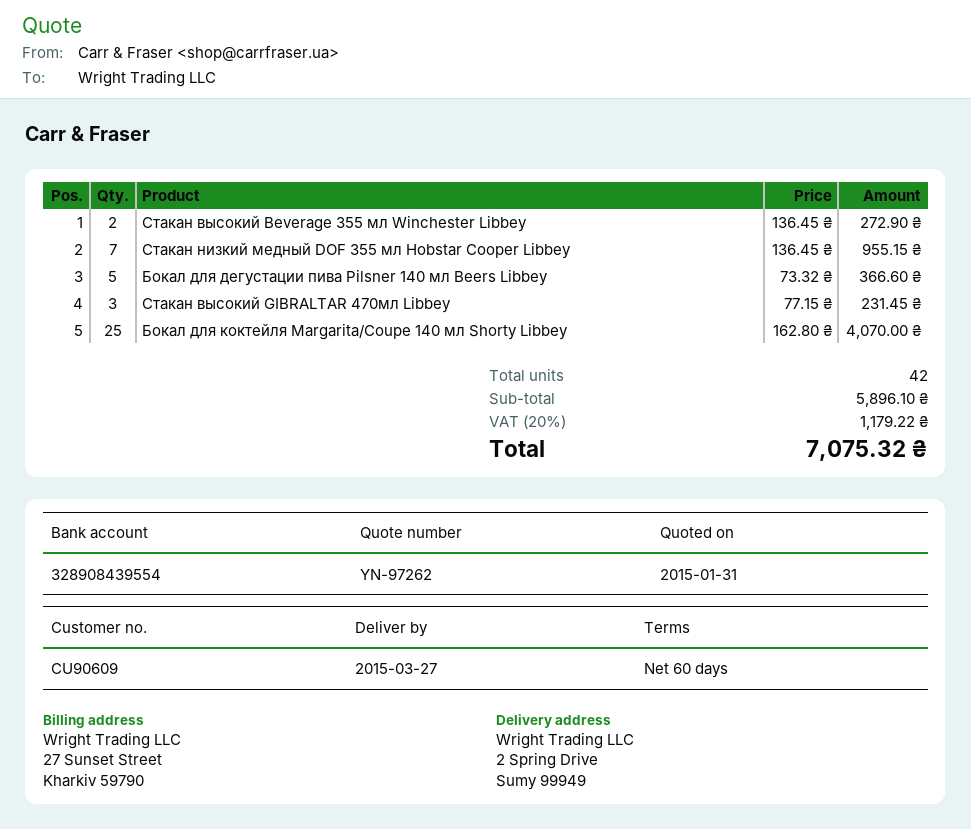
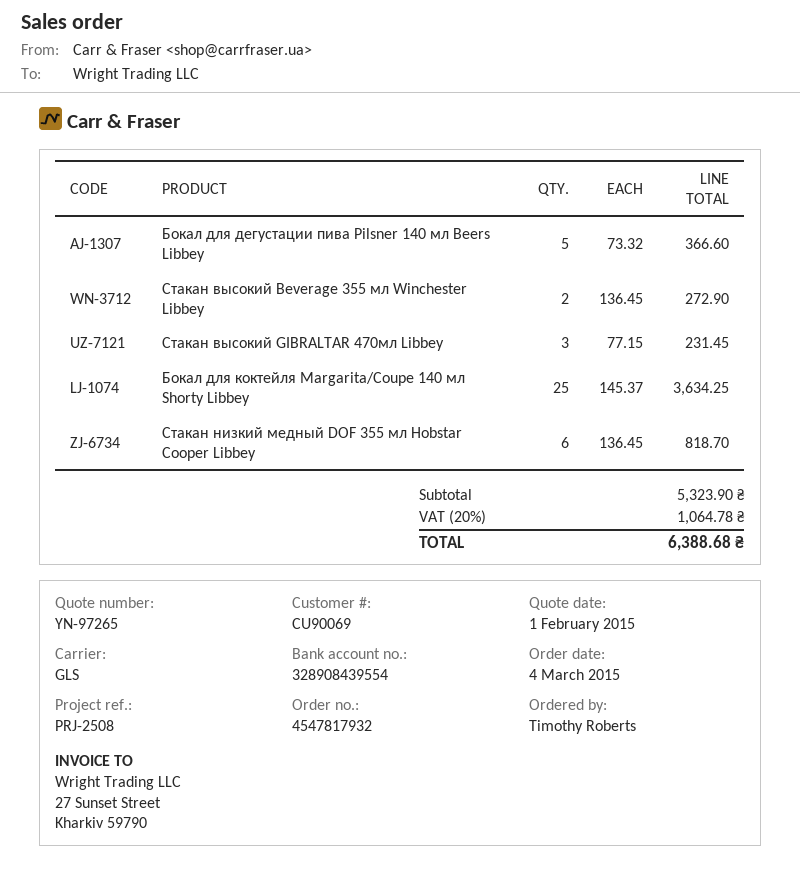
quote number: YN-97262 -> YN-97265
quote date: 2015-01-31 -> 2015-02-01
customer number: CU90609 -> CU90069
Стакан низкий медный DOF 355 мл Hobstar Cooper Libbey: 7 x 136.45 = 955.15 -> 6 x 136.45 = 818.70
Бокал для коктейля Margarita/Coupe 140 мл Shorty Libbey: 25 x 162.80 = 4070.00 -> 25 x 145.37 = 3634.25
subtotal: 5896.10 -> 5323.90
tax: 20% = 1179.22 -> 20% = 1064.78
total: 7075.32 -> 6388.68

